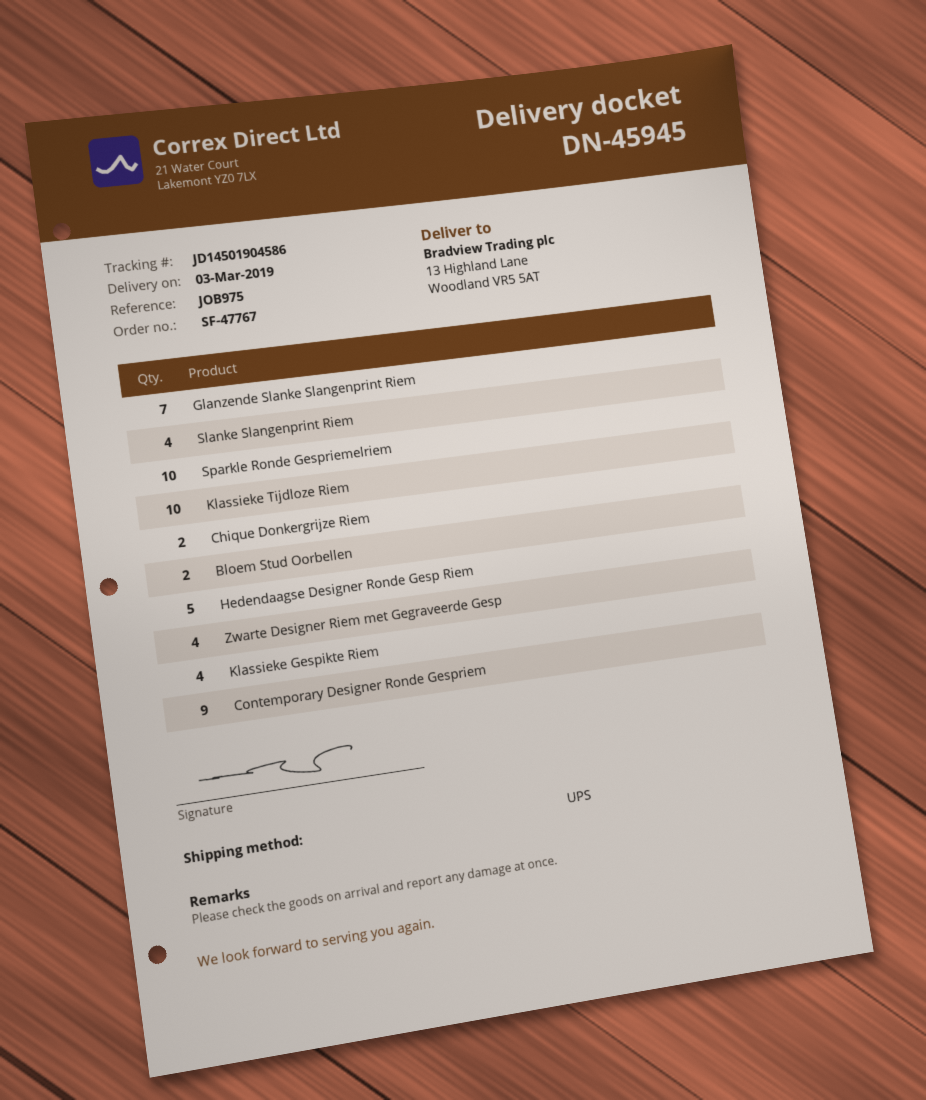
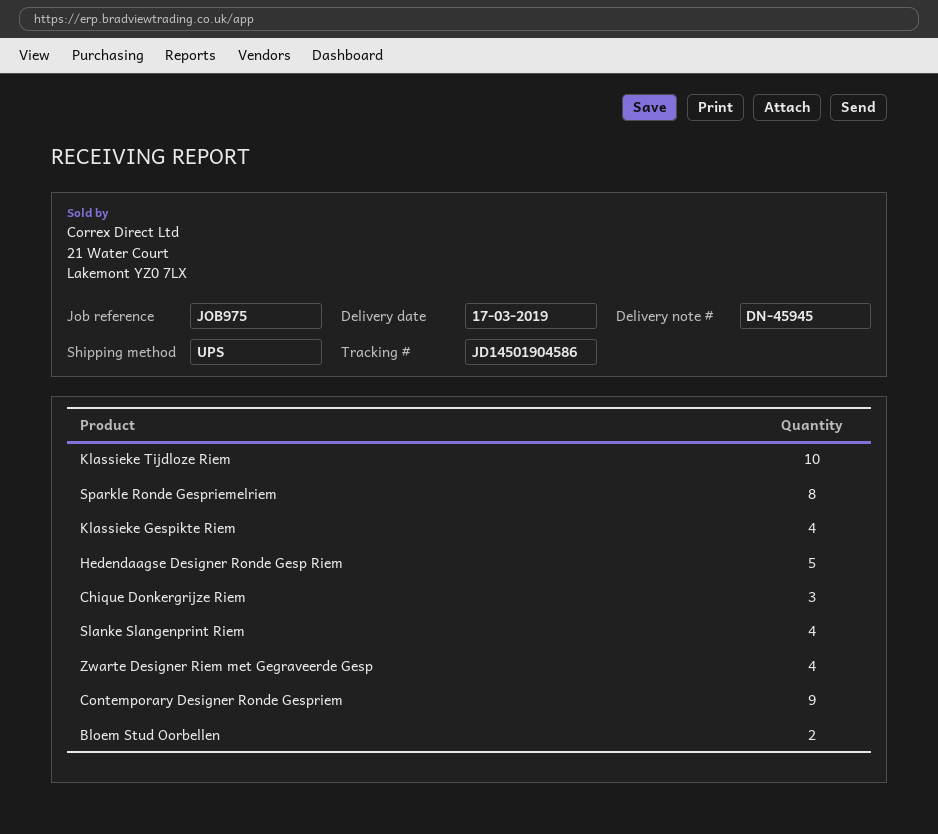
delivery date: 2019-03-03 -> 2019-03-17
Glanzende Slanke Slangenprint Riem: 7 -> none
Sparkle Ronde Gespriemelriem: 10 -> 8
Chique Donkergrijze Riem: 2 -> 3

